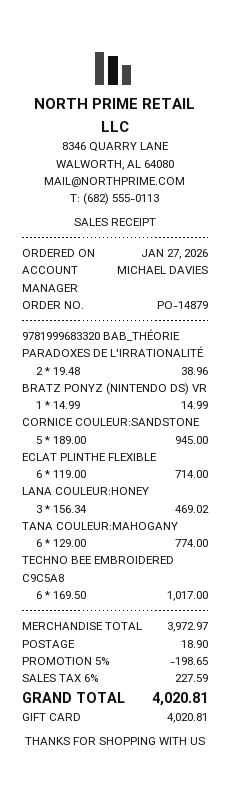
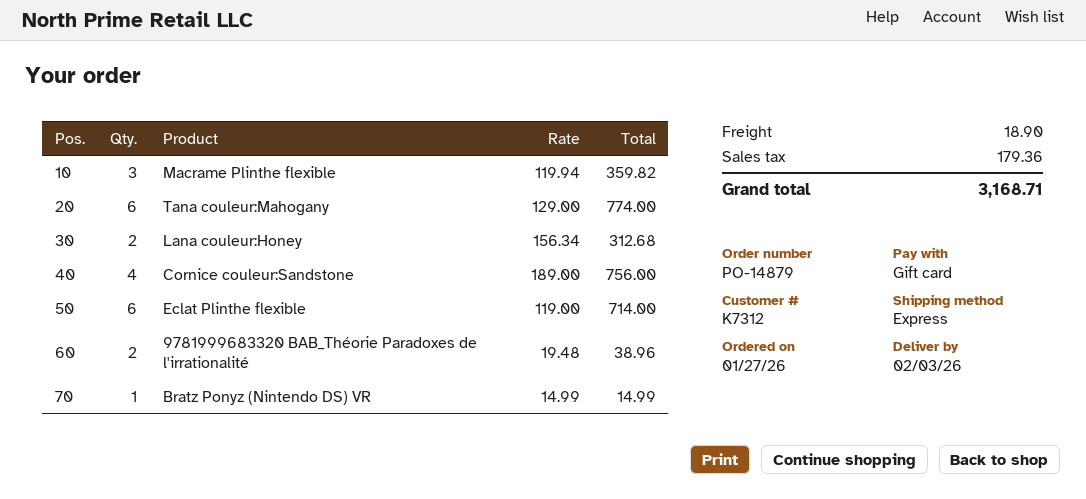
CORNICE COULEUR:SANDSTONE: 5 x 189.00 = 945.00 -> 4 x 189.00 = 756.00
LANA COULEUR:HONEY: 3 x 156.34 = 469.02 -> 2 x 156.34 = 312.68
TECHNO BEE EMBROIDERED C9C5A8: 6 x 169.50 = 1017.00 -> none
Macrame Plinthe flexible: none -> 3 x 119.94 = 359.82
discount: 5% = 198.65 -> none
tax: 227.59 -> 179.36
total: 4020.81 -> 3168.71

